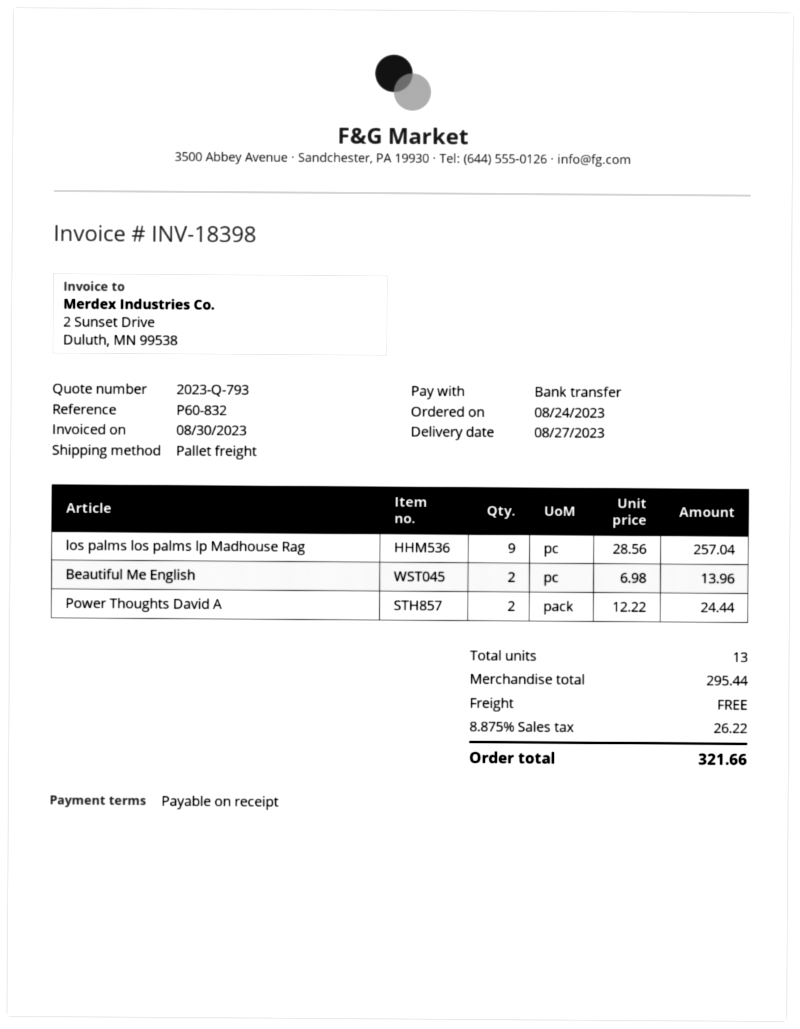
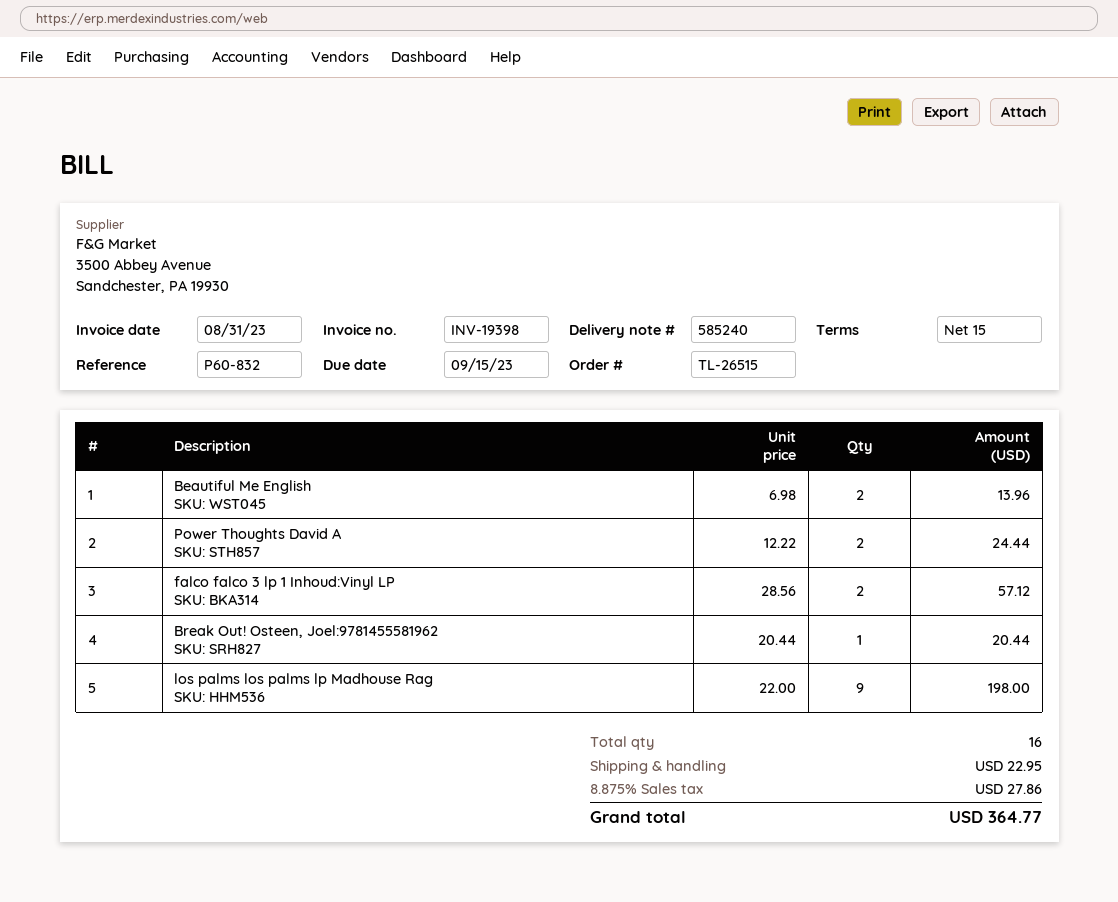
invoice number: INV-18398 -> INV-19398
invoice date: 2023-08-30 -> 2023-08-31
payment terms: on receipt -> 15 days
los palms los palms lp Madhouse Rag: 9 x 28.56 = 257.04 -> 9 x 22.00 = 198.00
falco falco 3 lp 1 Inhoud:Vinyl LP: none -> 2 x 28.56 = 57.12
Break Out! Osteen, Joel:9781455581962: none -> 1 x 20.44 = 20.44
total quantity: 13 -> 16
shipping: 0.00 -> 22.95
tax: 8.875% = 26.22 -> 8.875% = 27.86
total: 321.66 -> 364.77

